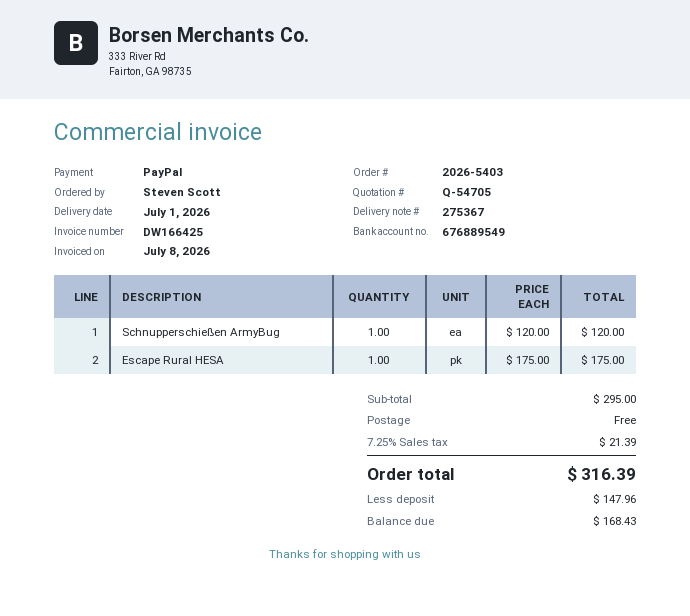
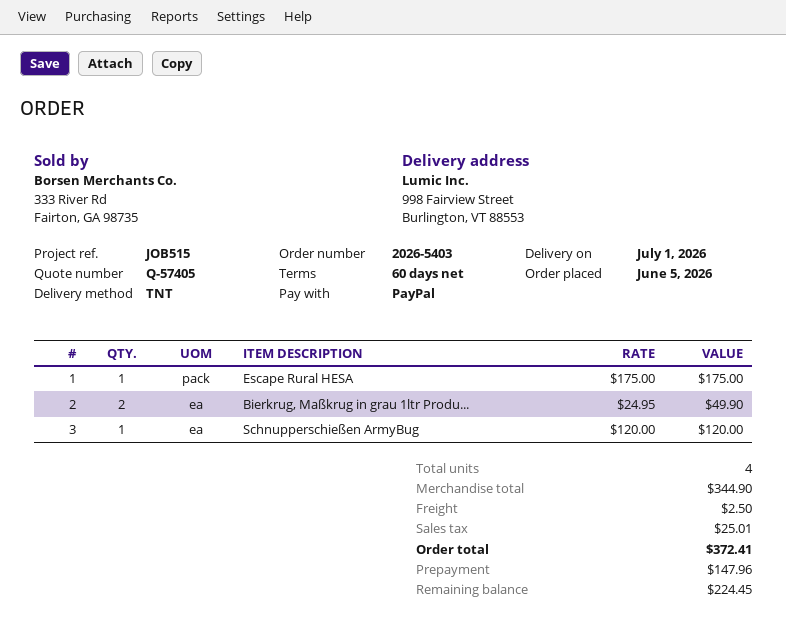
quote number: Q-54705 -> Q-57405
Bierkrug, Maßkrug in grau 1ltr Produ...: none -> 2 x 24.95 = 49.90
subtotal: 295.00 -> 344.90
shipping: 0.00 -> 2.50
tax: 21.39 -> 25.01
total: 316.39 -> 372.41
balance: 168.43 -> 224.45

